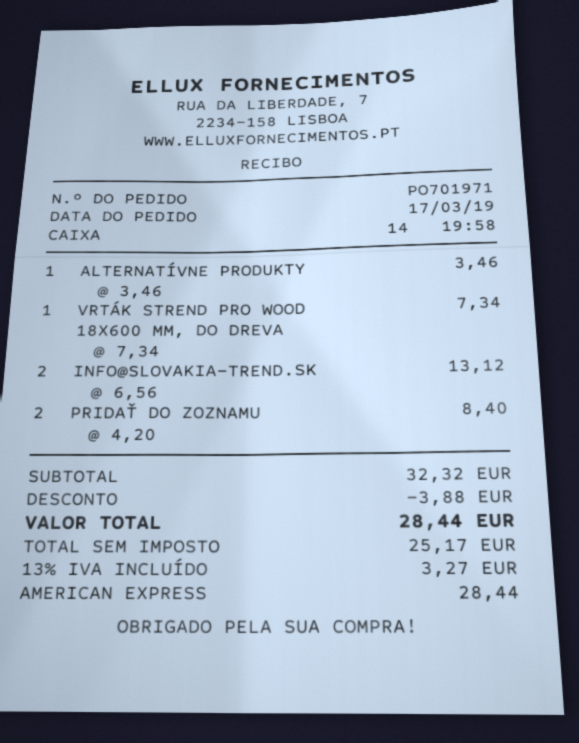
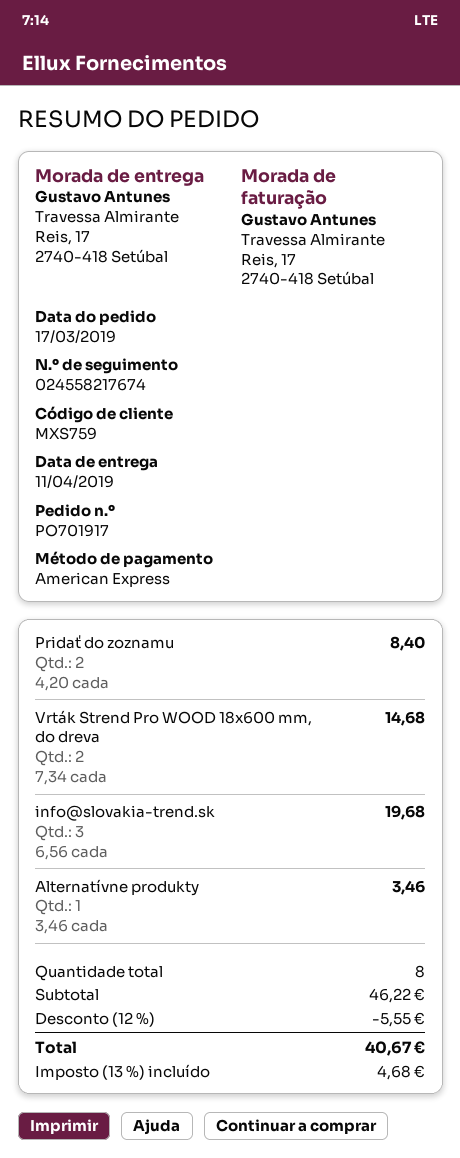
order number: PO701971 -> PO701917
VRTÁK STREND PRO WOOD 18X600 MM, DO DREVA: 1 x 7.34 = 7.34 -> 2 x 7.34 = 14.68
INFO@SLOVAKIA-TREND.SK: 2 x 6.56 = 13.12 -> 3 x 6.56 = 19.68
subtotal: 32.32 -> 46.22
discount: 3.88 -> 5.55
tax: 13% = 3.27 -> 13% = 4.68
total: 28.44 -> 40.67

